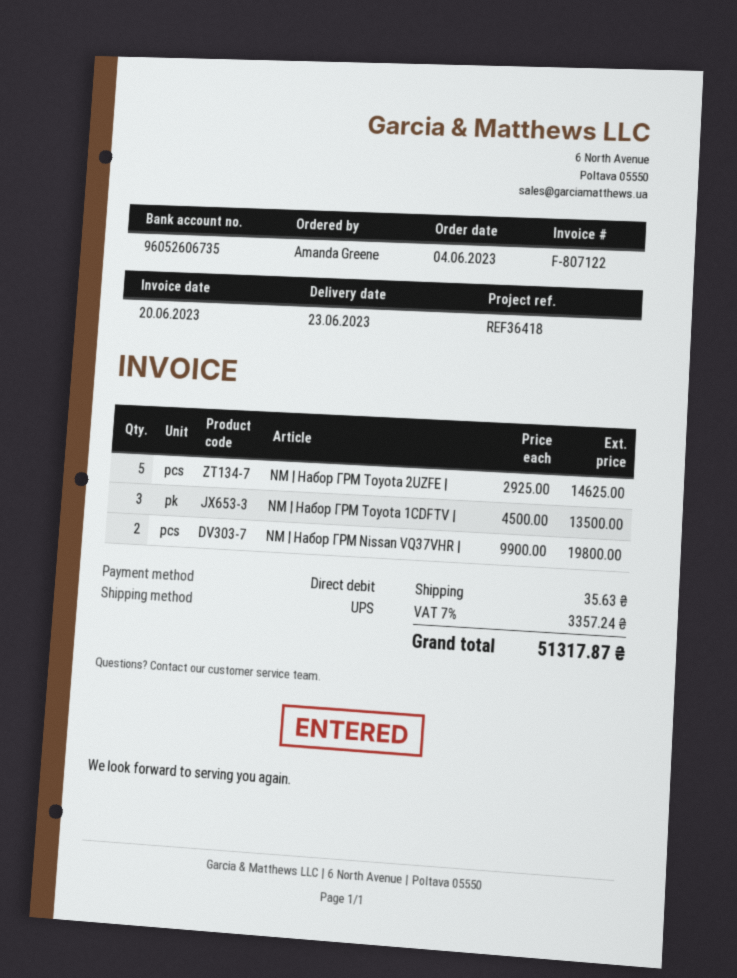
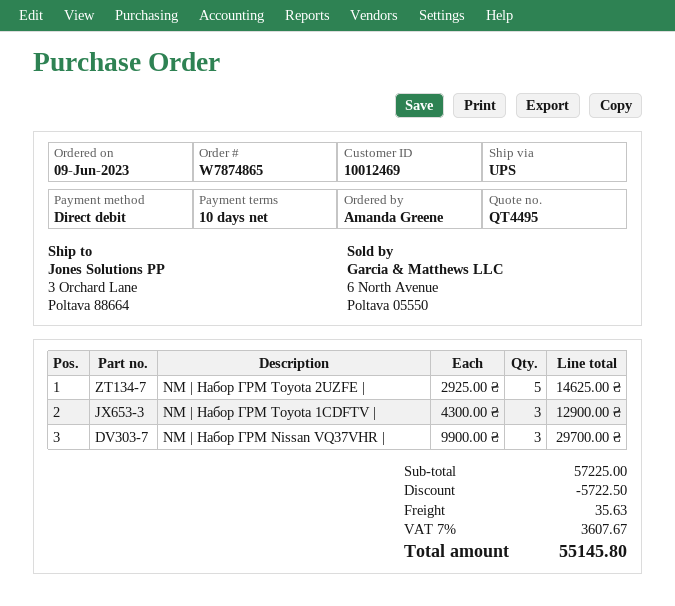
order date: 2023-06-04 -> 2023-06-09
NM | Набор ГРМ Toyota 1CDFTV |: 3 x 4500.00 = 13500.00 -> 3 x 4300.00 = 12900.00
NM | Набор ГРМ Nissan VQ37VHR |: 2 x 9900.00 = 19800.00 -> 3 x 9900.00 = 29700.00
discount: none -> 5722.50
tax: 7% = 3357.24 -> 7% = 3607.67
total: 51317.87 -> 55145.80

